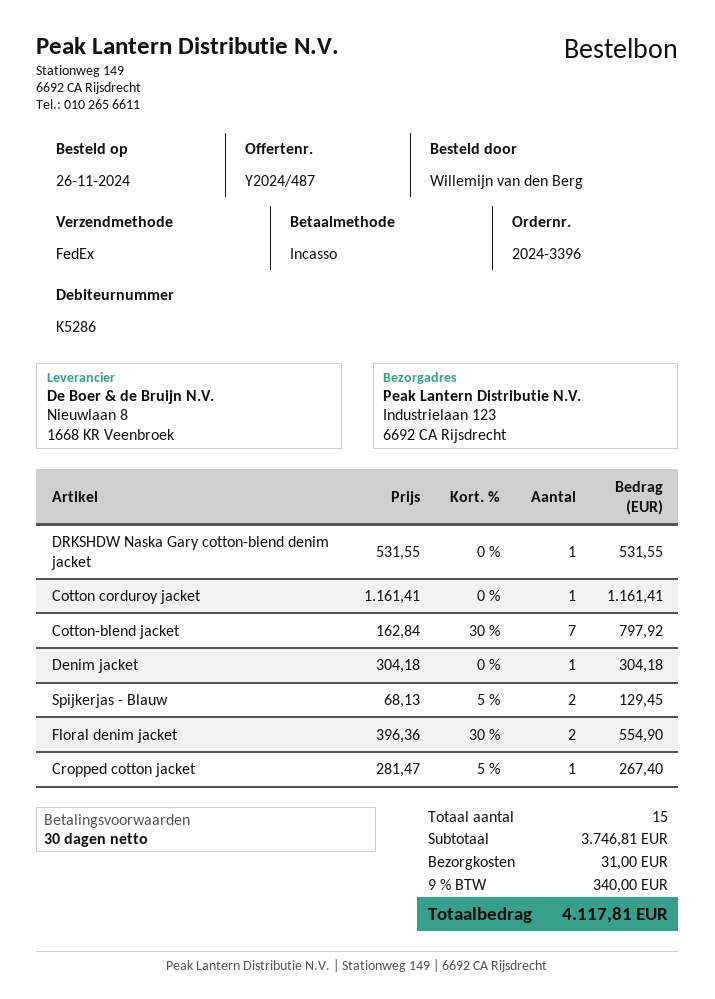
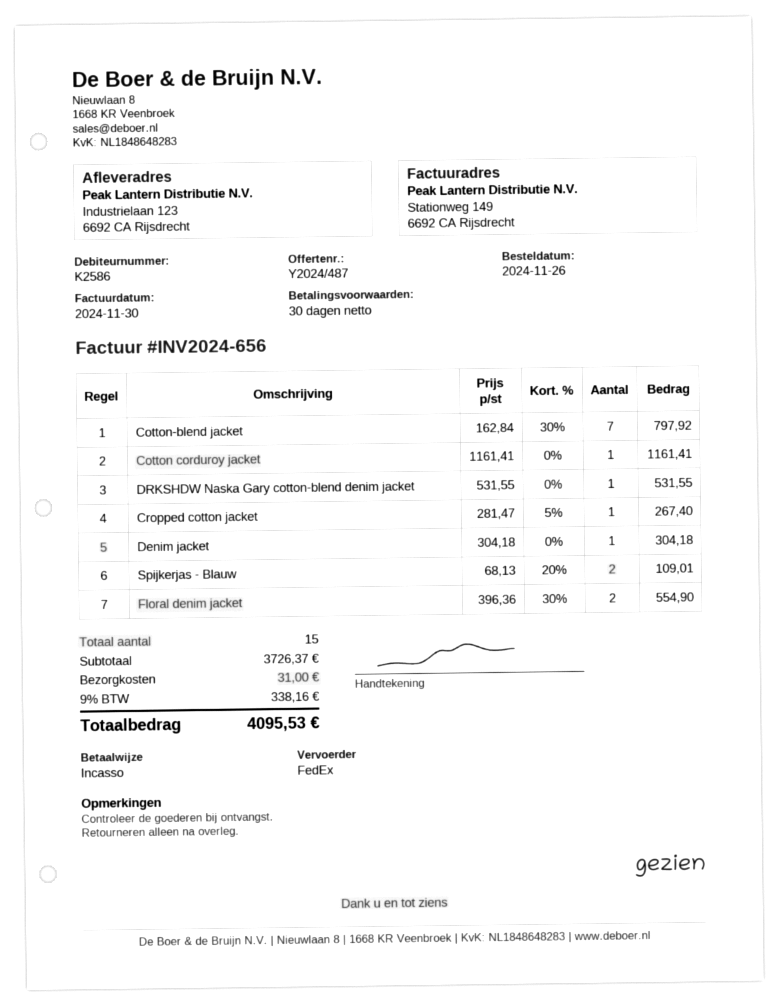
customer number: K5286 -> K2586
Spijkerjas - Blauw: 2 x 68.13 - 5% = 129.45 -> 2 x 68.13 - 20% = 109.01
subtotal: 3746.81 -> 3726.37
tax: 9% = 340.00 -> 9% = 338.16
total: 4117.81 -> 4095.53

